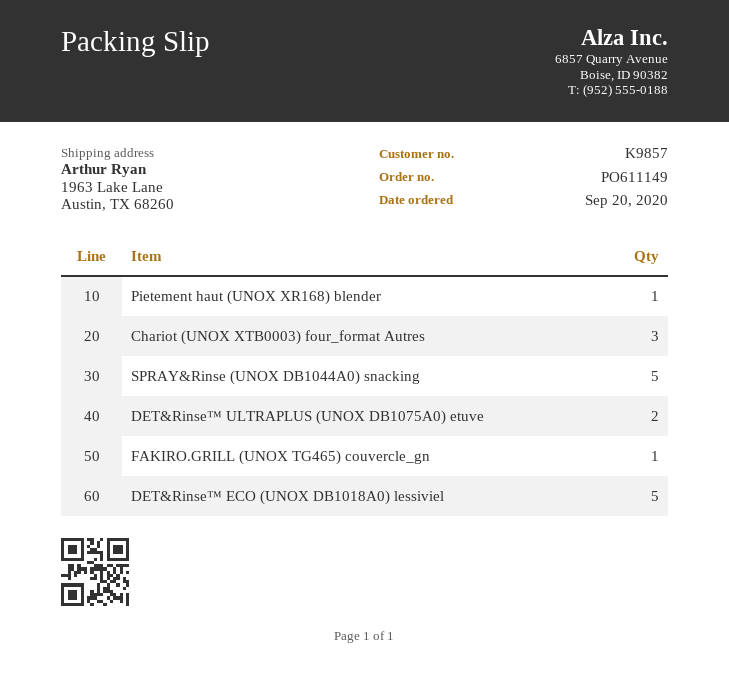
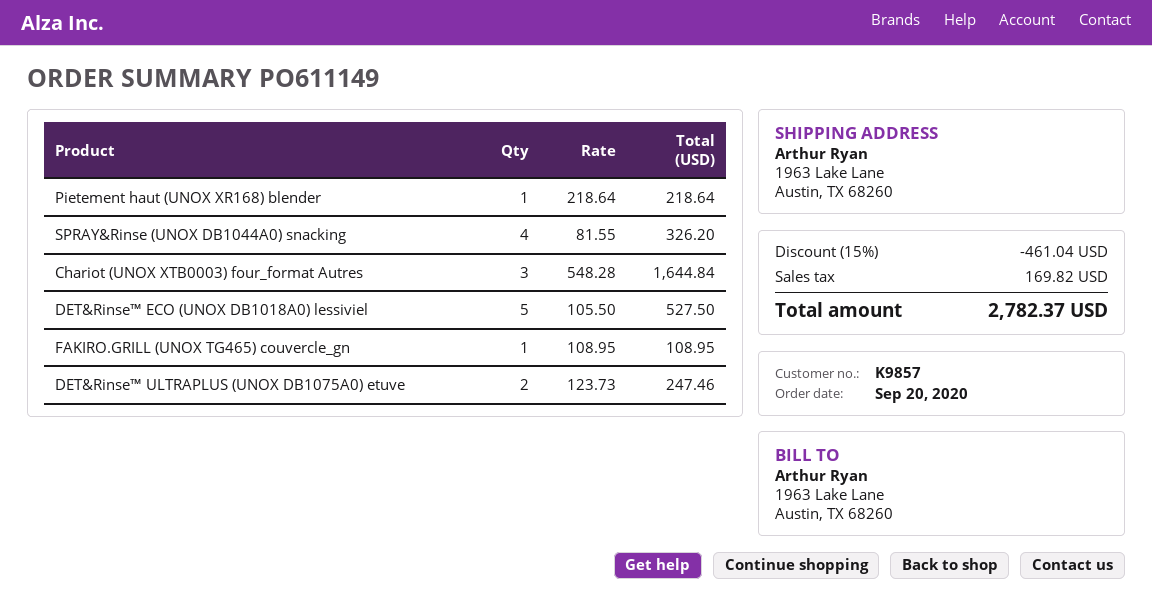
SPRAY&Rinse (UNOX DB1044A0) snacking: 5 -> 4

